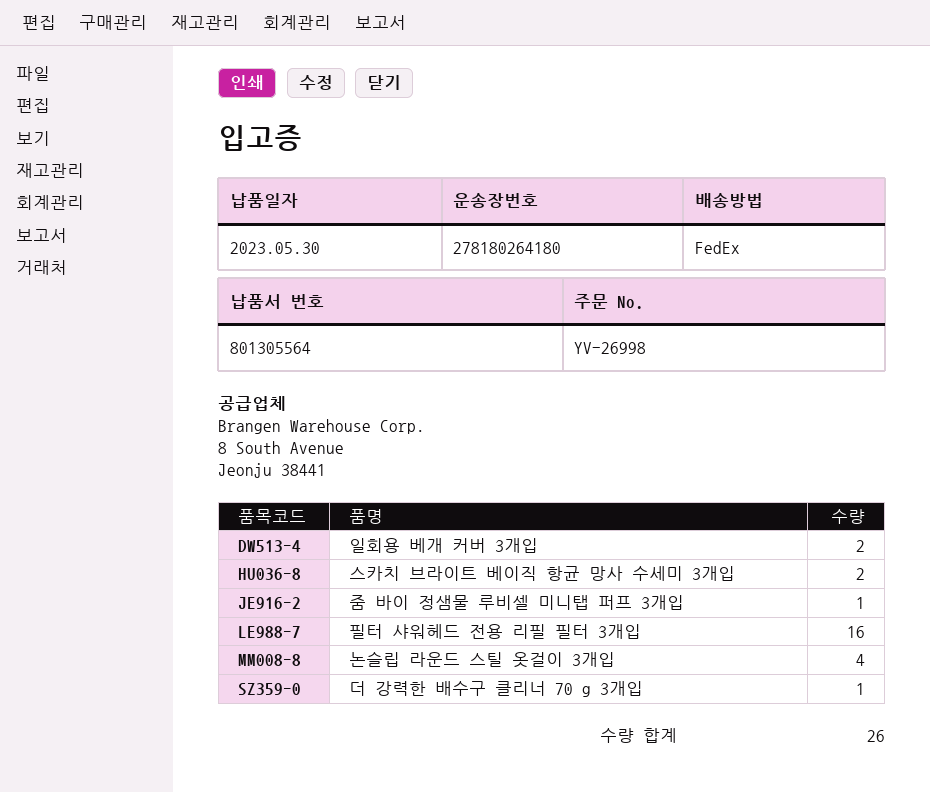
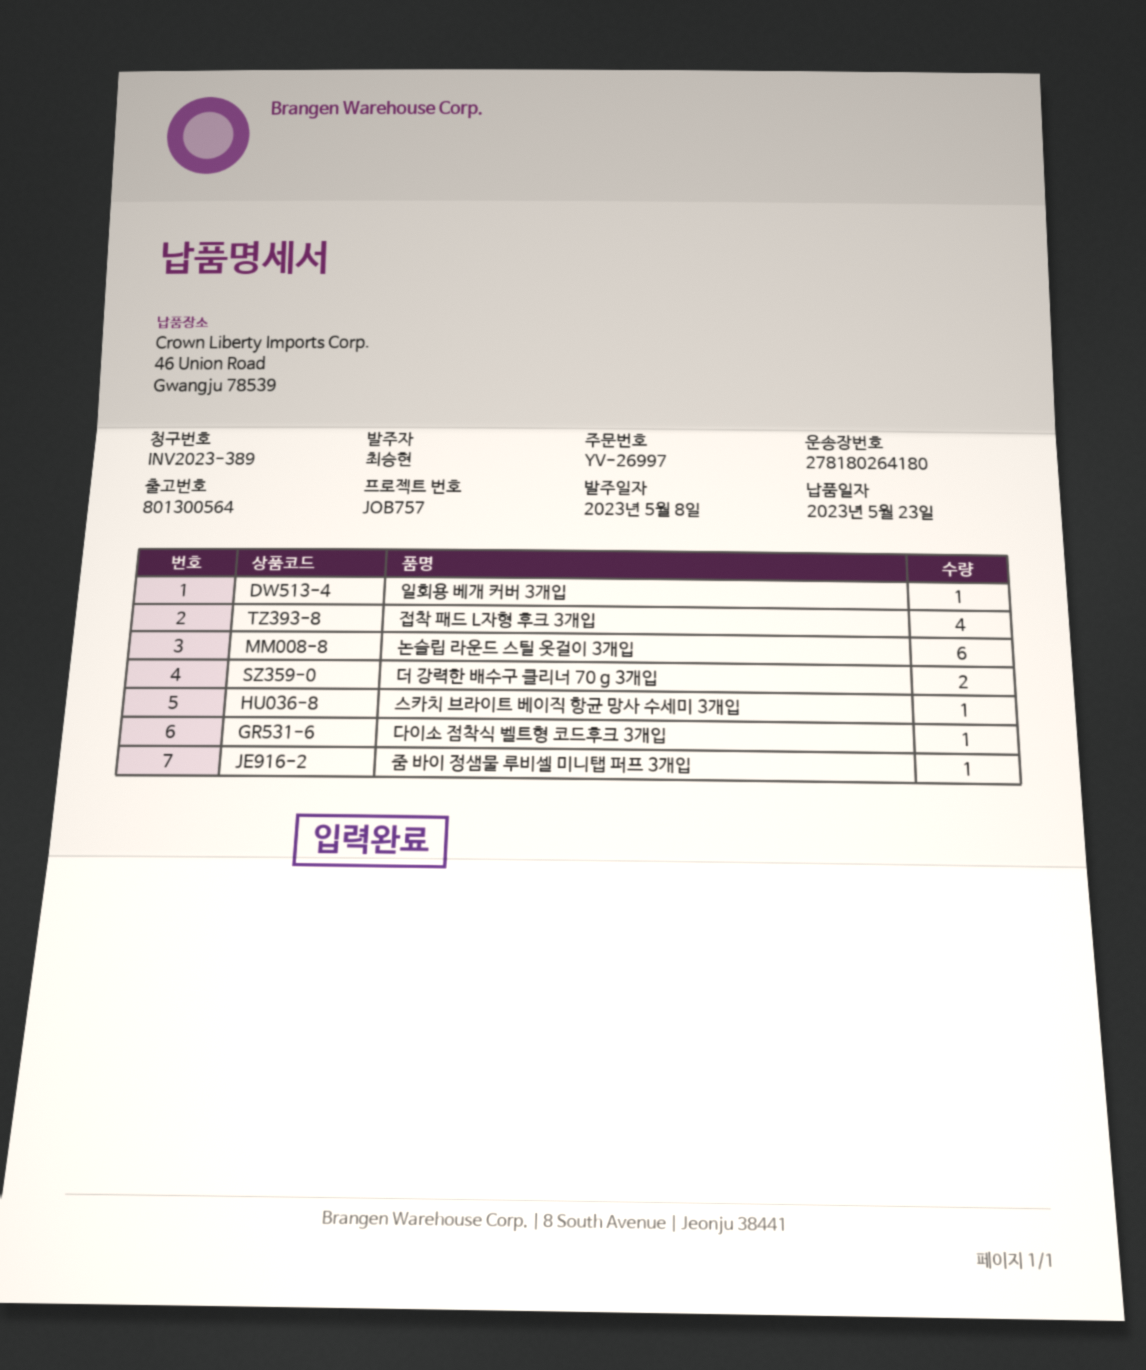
order number: YV-26998 -> YV-26997
delivery note number: 801305564 -> 801300564
delivery date: 2023-05-30 -> 2023-05-23
일회용 베개 커버 3개입: 2 -> 1
스카치 브라이트 베이직 항균 망사 수세미 3개입: 2 -> 1
필터 샤워헤드 전용 리필 필터 3개입: 16 -> none
논슬립 라운드 스틸 옷걸이 3개입: 4 -> 6
더 강력한 배수구 클리너 70 g 3개입: 1 -> 2
접착 패드 L자형 후크 3개입: none -> 4
다이소 점착식 벨트형 코드후크 3개입: none -> 1

